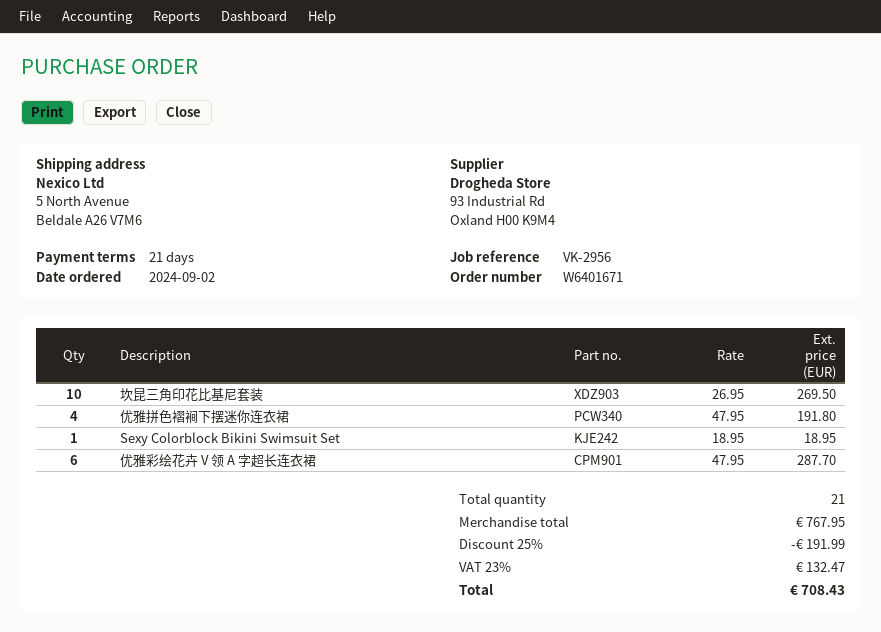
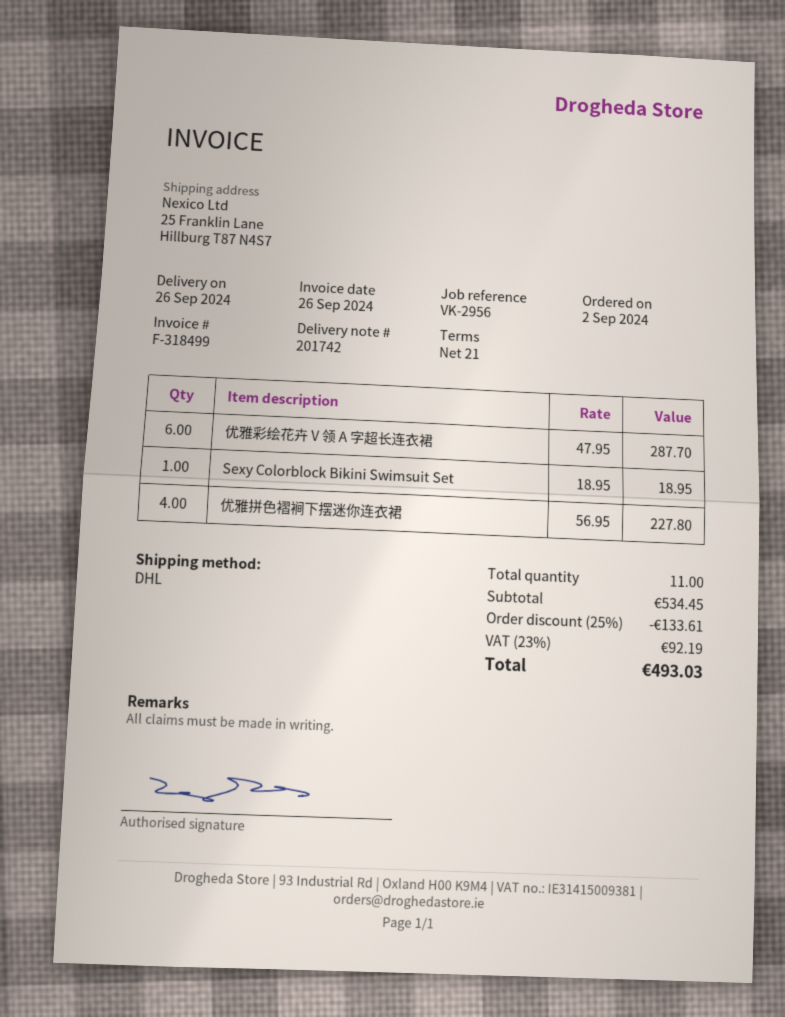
ship to: 5 North Avenue, Beldale A26 V7M6 -> 25 Franklin Lane, Hillburg T87 N4S7
坎昆三角印花比基尼套装: 10 x 26.95 = 269.50 -> none
优雅拼色褶裥下摆迷你连衣裙: 4 x 47.95 = 191.80 -> 4 x 56.95 = 227.80
total quantity: 21 -> 11
subtotal: 767.95 -> 534.45
discount: 25% = 191.99 -> 25% = 133.61
tax: 23% = 132.47 -> 23% = 92.19
total: 708.43 -> 493.03

